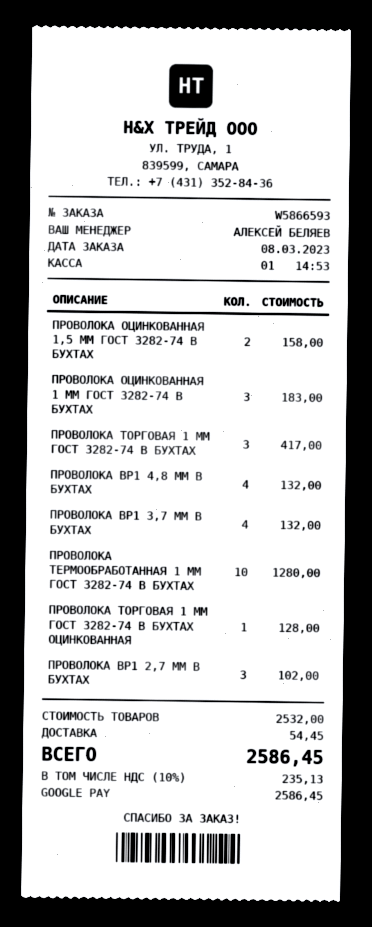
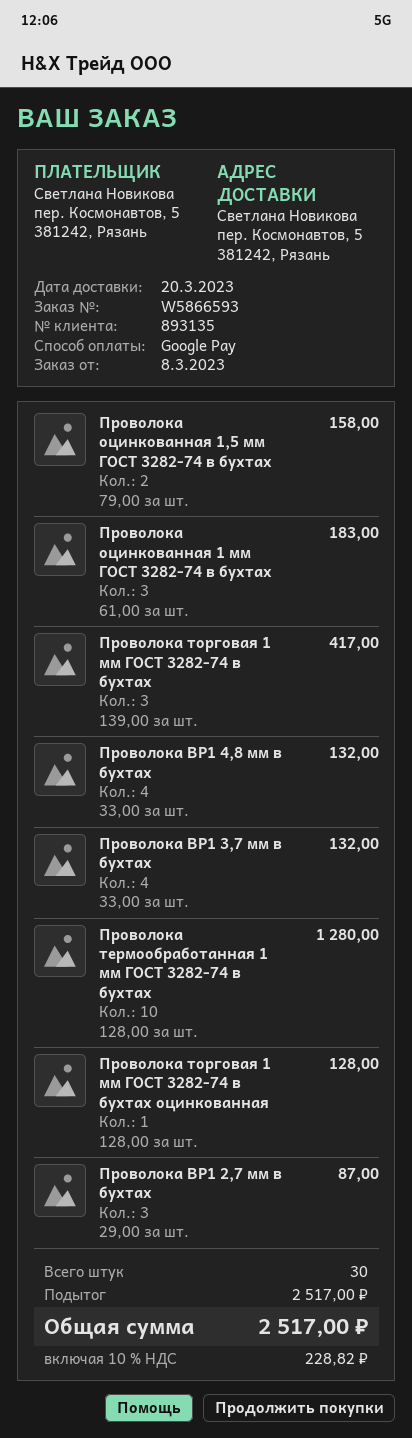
ПРОВОЛОКА ВР1 2,7 ММ В БУХТАХ: 3 for 102.00 -> 3 for 87.00
subtotal: 2532.00 -> 2517.00
shipping: 54.45 -> none
tax: 10% = 235.13 -> 10% = 228.82
total: 2586.45 -> 2517.00

